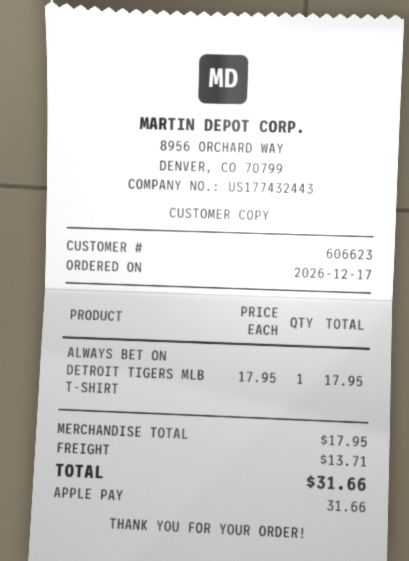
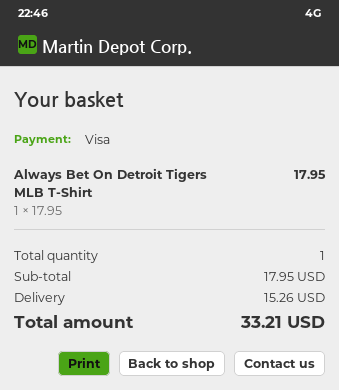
payment method: Apple Pay -> Visa
shipping: 13.71 -> 15.26
total: 31.66 -> 33.21

